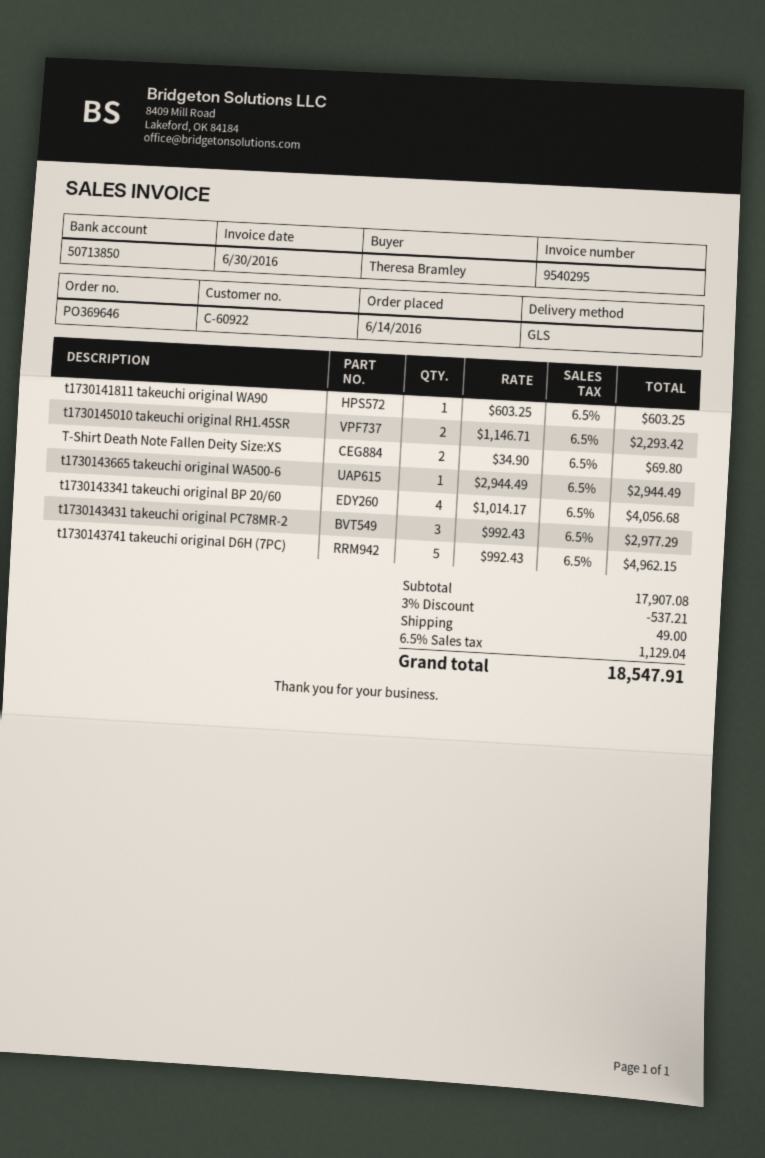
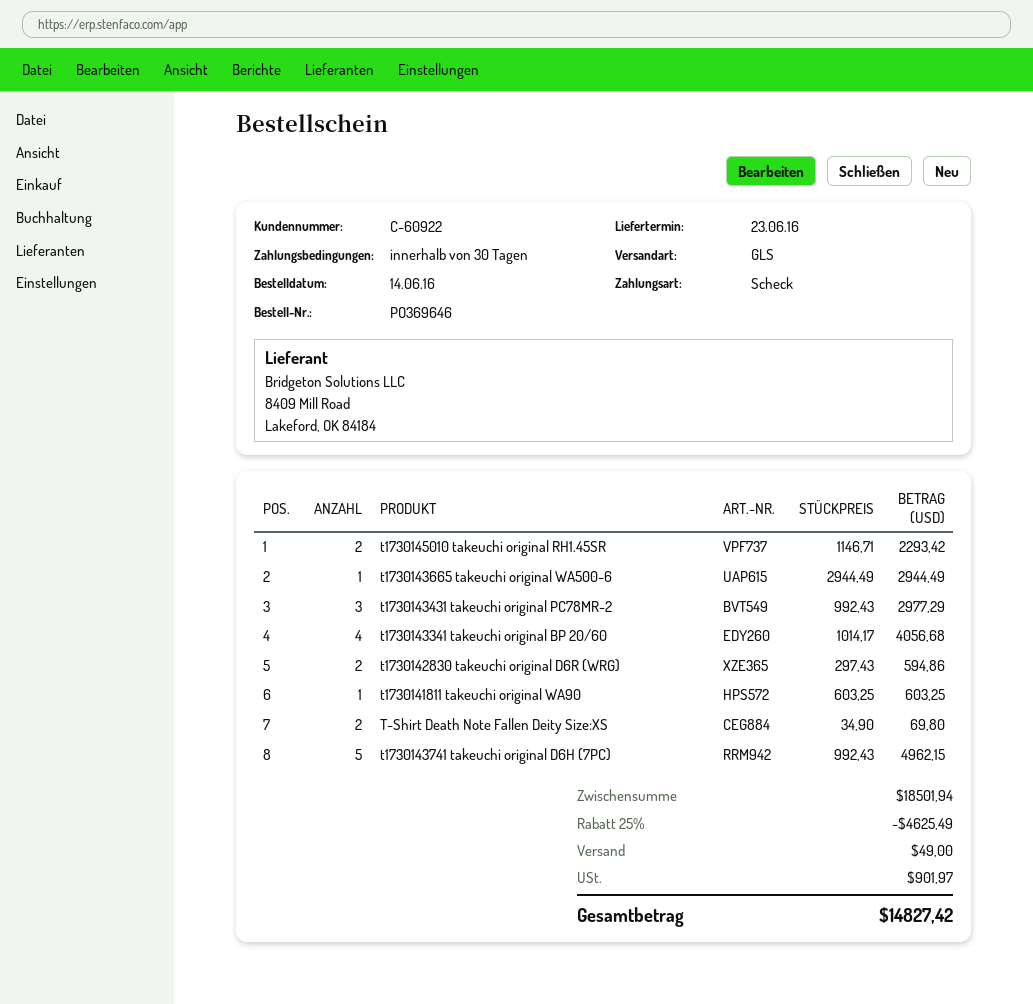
t1730142830 takeuchi original D6R (WRG): none -> 2 x 297.43 = 594.86
subtotal: 17907.08 -> 18501.94
discount: 3% = 537.21 -> 25% = 4625.49
tax: 1129.04 -> 901.97
total: 18547.91 -> 14827.42

